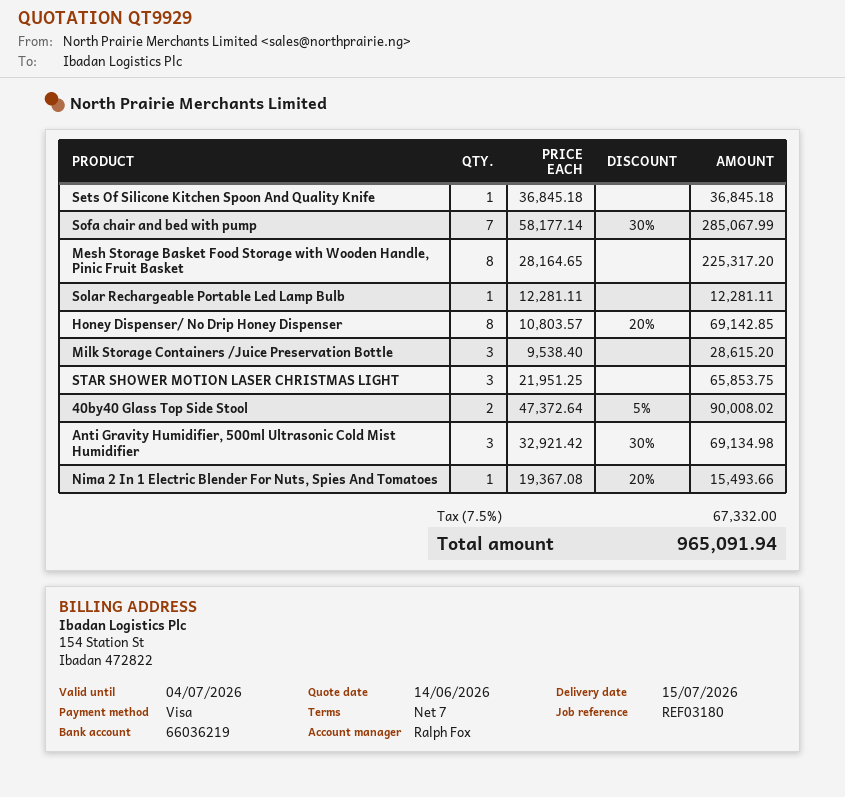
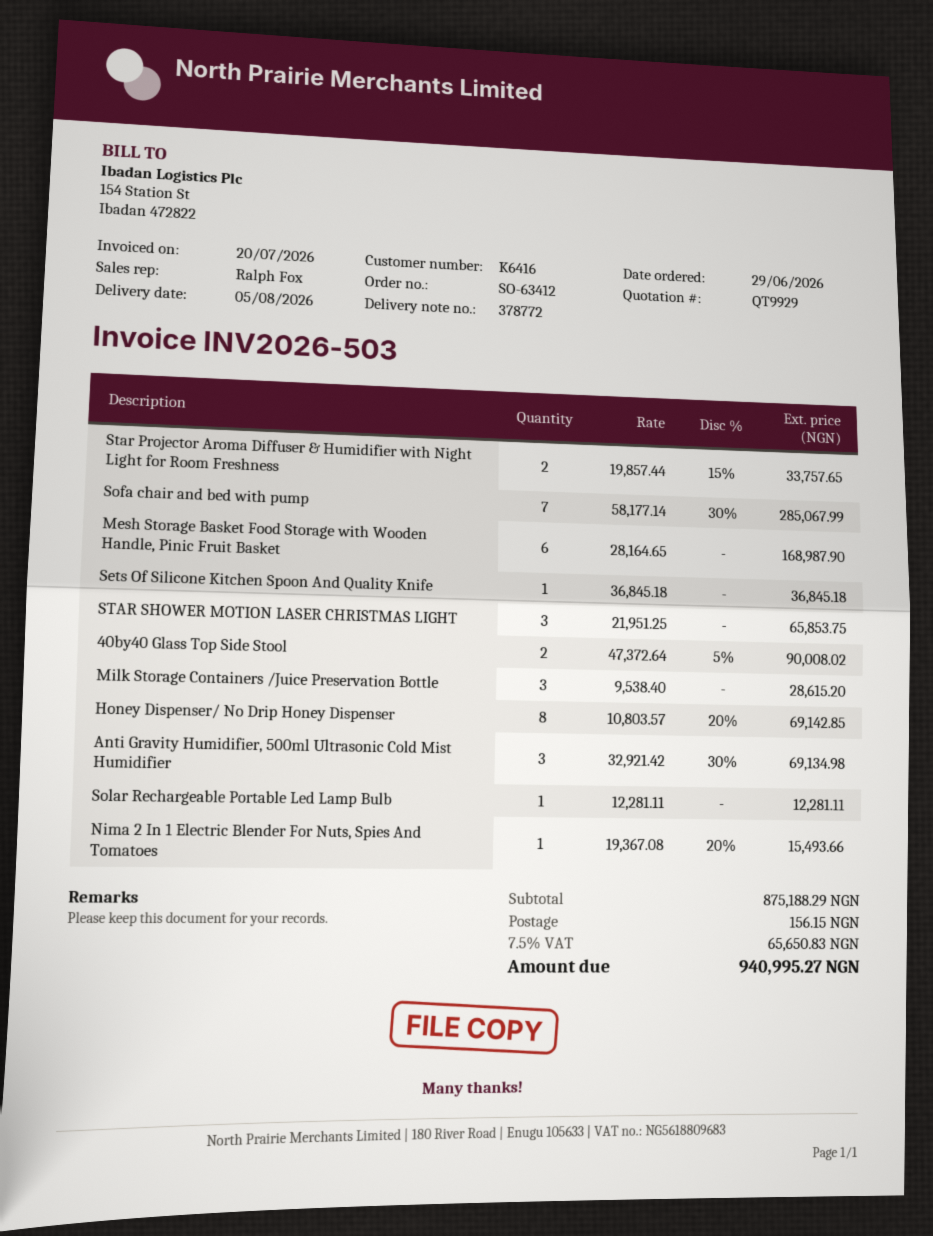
delivery date: 2026-07-15 -> 2026-08-05
Mesh Storage Basket Food Storage with Wooden Handle, Pinic Fruit Basket: 8 x 28164.65 = 225317.20 -> 6 x 28164.65 = 168987.90
Star Projector Aroma Diffuser & Humidifier with Night Light for Room Freshness: none -> 2 x 19857.44 - 15% = 33757.65
shipping: none -> 156.15
tax: 7.5% = 67332.00 -> 7.5% = 65650.83
total: 965091.94 -> 940995.27

